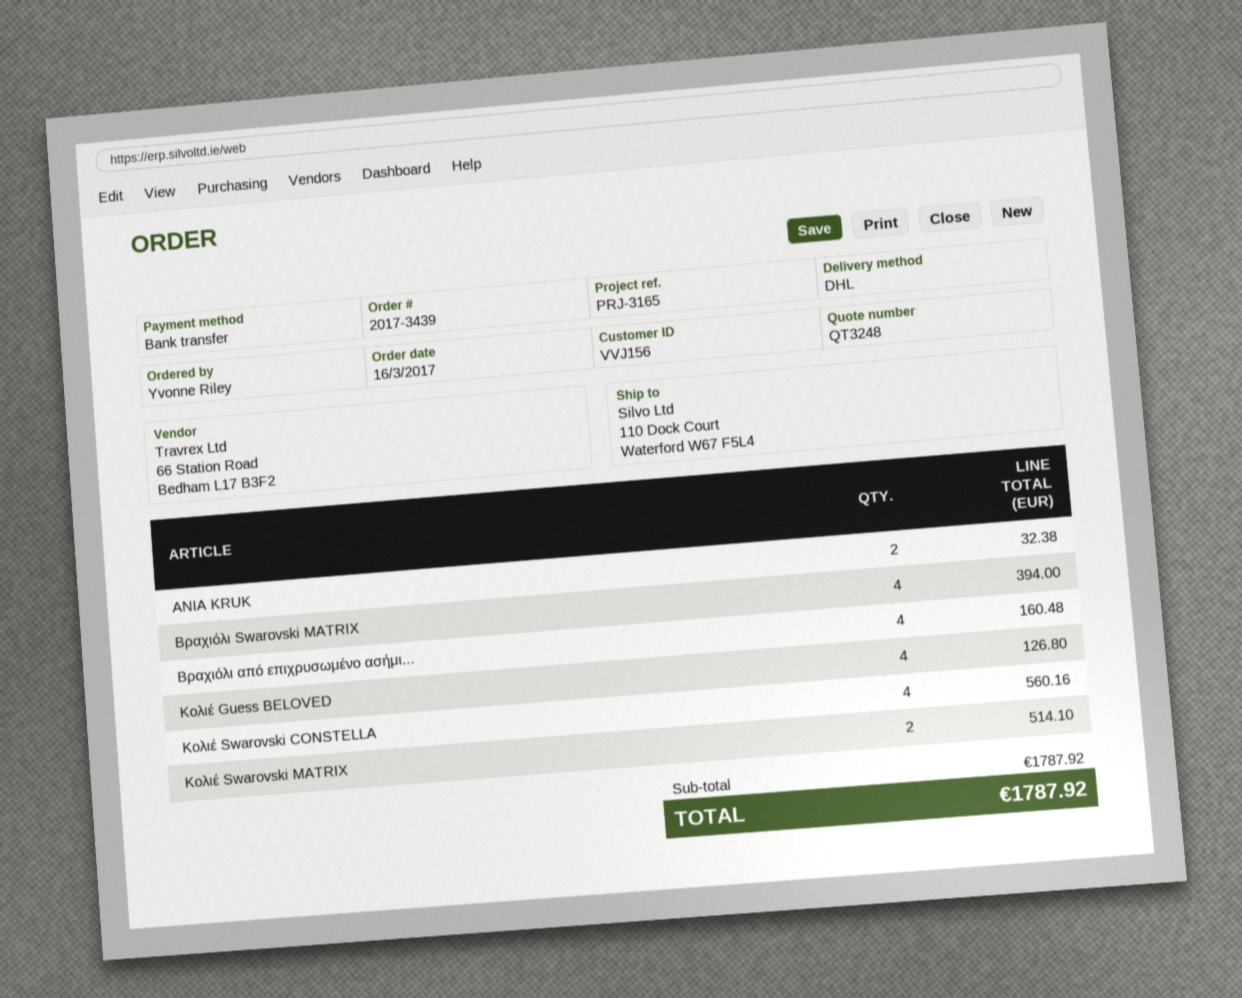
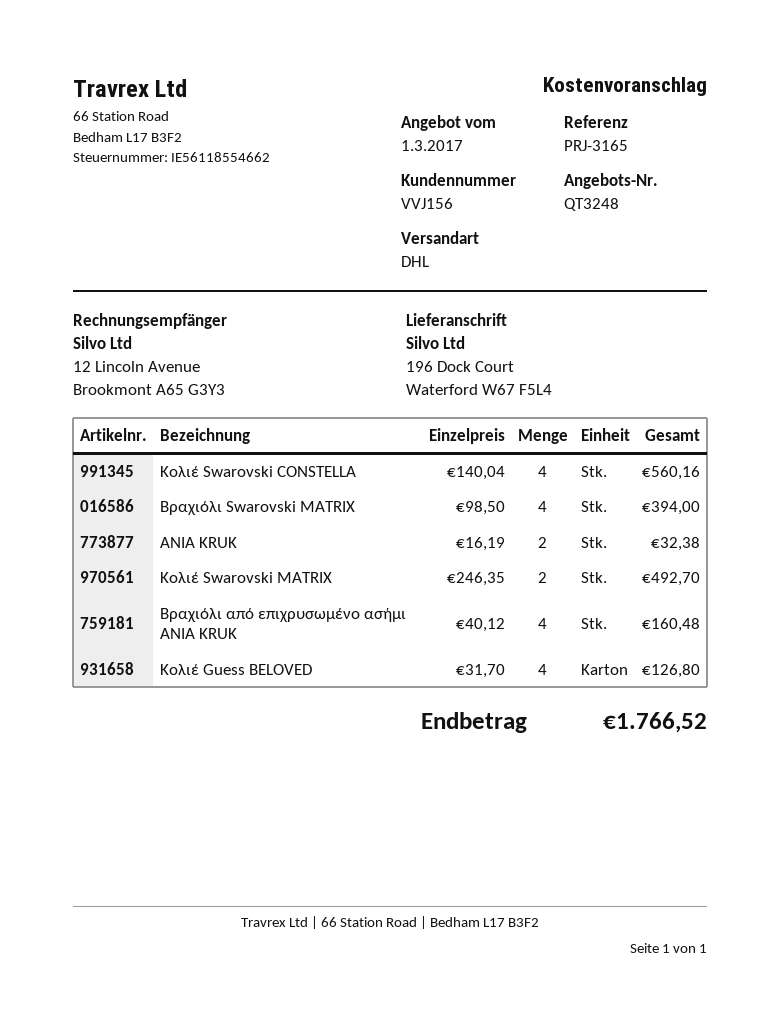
ship to: 110 Dock Court, Waterford W67 F5L4 -> 196 Dock Court, Waterford W67 F5L4
Κολιέ Swarovski MATRIX: 2 for 514.10 -> 2 for 492.70
total: 1787.92 -> 1766.52

